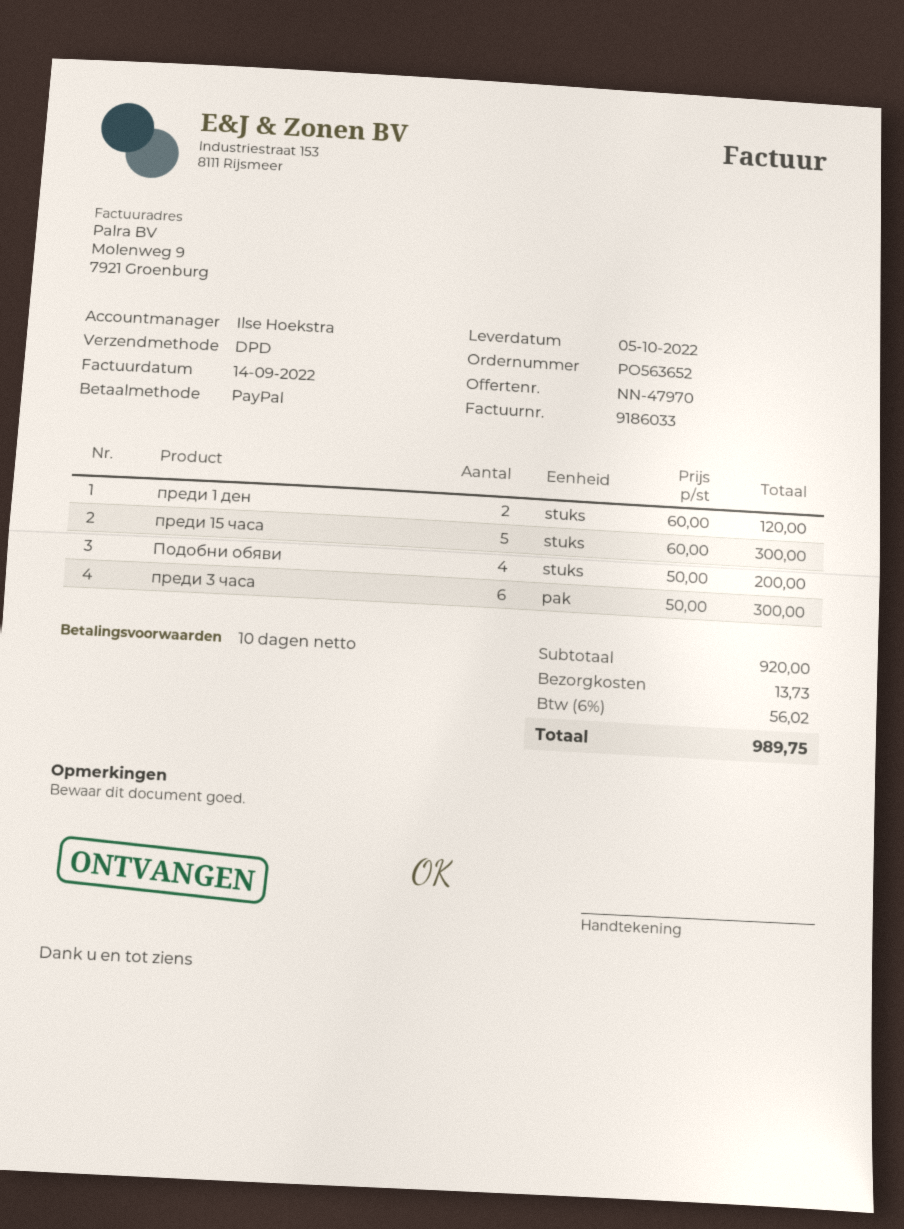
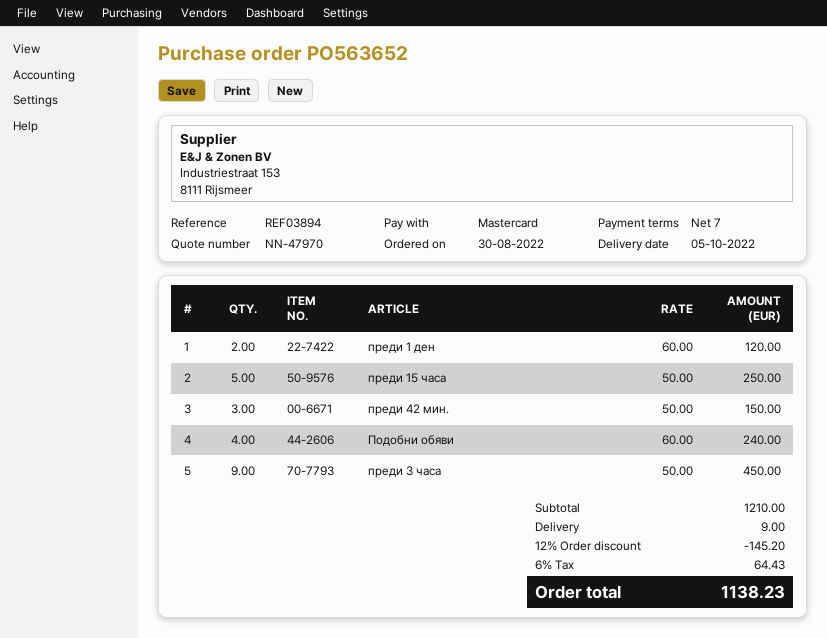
payment terms: 10 days -> 7 days
payment method: PayPal -> Mastercard
преди 15 часа: 5 x 60.00 = 300.00 -> 5 x 50.00 = 250.00
Подобни обяви: 4 x 50.00 = 200.00 -> 4 x 60.00 = 240.00
преди 3 часа: 6 x 50.00 = 300.00 -> 9 x 50.00 = 450.00
преди 42 мин.: none -> 3 x 50.00 = 150.00
subtotal: 920.00 -> 1210.00
discount: none -> 12% = 145.20
shipping: 13.73 -> 9.00
tax: 6% = 56.02 -> 6% = 64.43
total: 989.75 -> 1138.23

